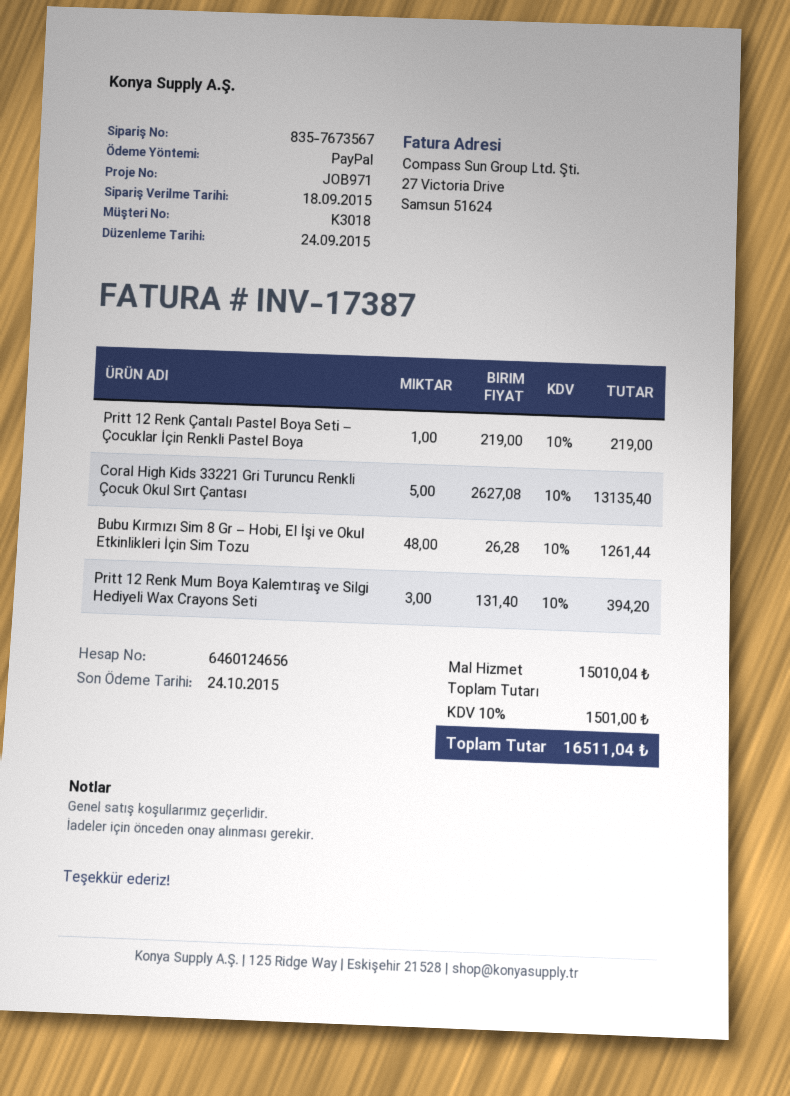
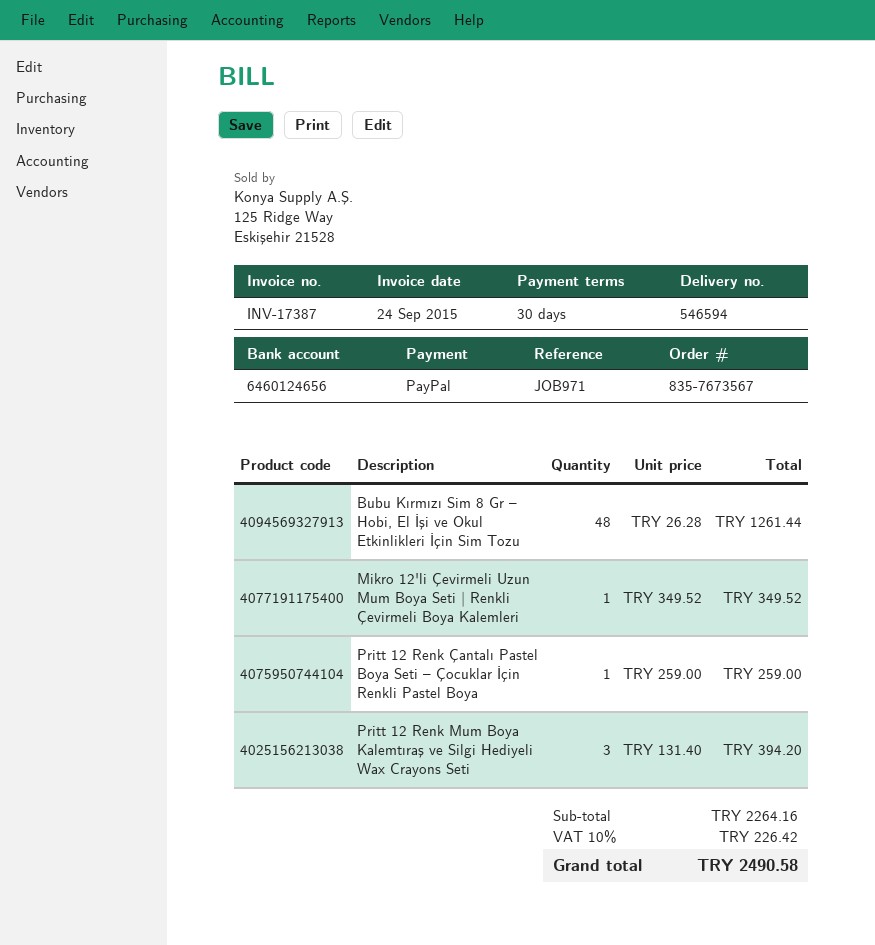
Pritt 12 Renk Çantalı Pastel Boya Seti – Çocuklar İçin Renkli Pastel Boya: 1 x 219.00 = 219.00 -> 1 x 259.00 = 259.00
Coral High Kids 33221 Gri Turuncu Renkli Çocuk Okul Sırt Çantası: 5 x 2627.08 = 13135.40 -> none
Mikro 12'li Çevirmeli Uzun Mum Boya Seti | Renkli Çevirmeli Boya Kalemleri: none -> 1 x 349.52 = 349.52
subtotal: 15010.04 -> 2264.16
tax: 10% = 1501.00 -> 10% = 226.42
total: 16511.04 -> 2490.58

